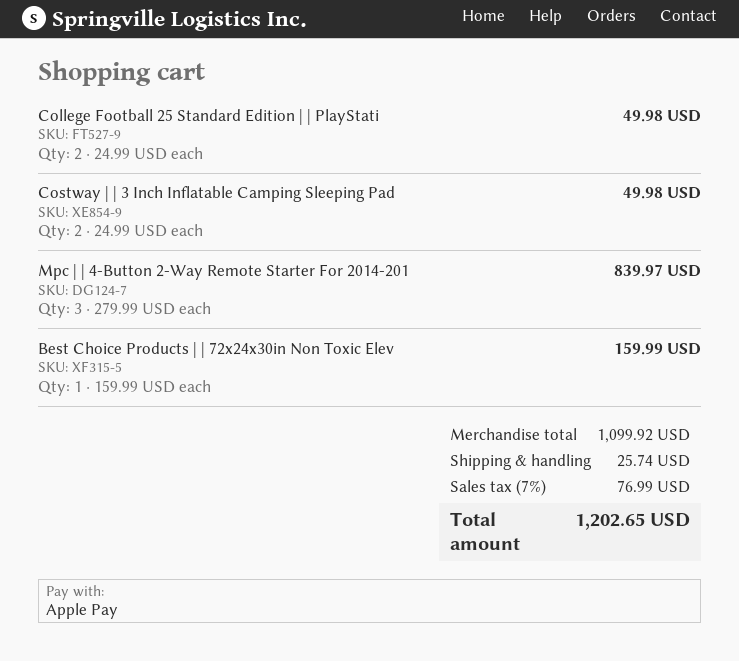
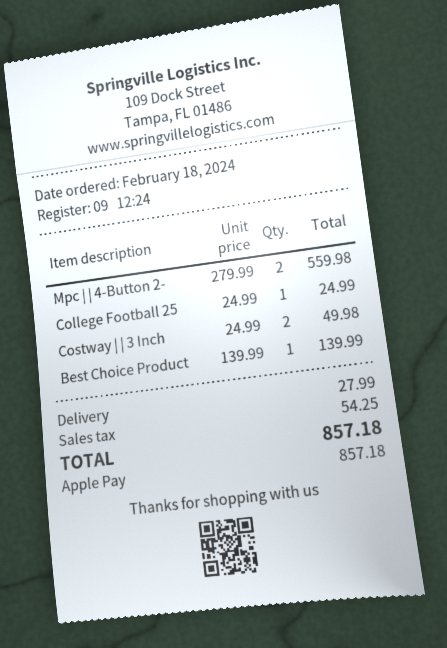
College Football 25 Standard Edition | | PlayStati: 2 x 24.99 = 49.98 -> 1 x 24.99 = 24.99
Mpc | | 4-Button 2-Way Remote Starter For 2014-201: 3 x 279.99 = 839.97 -> 2 x 279.99 = 559.98
Best Choice Products | | 72x24x30in Non Toxic Elev: 1 x 159.99 = 159.99 -> 1 x 139.99 = 139.99
shipping: 25.74 -> 27.99
tax: 76.99 -> 54.25
total: 1202.65 -> 857.18

